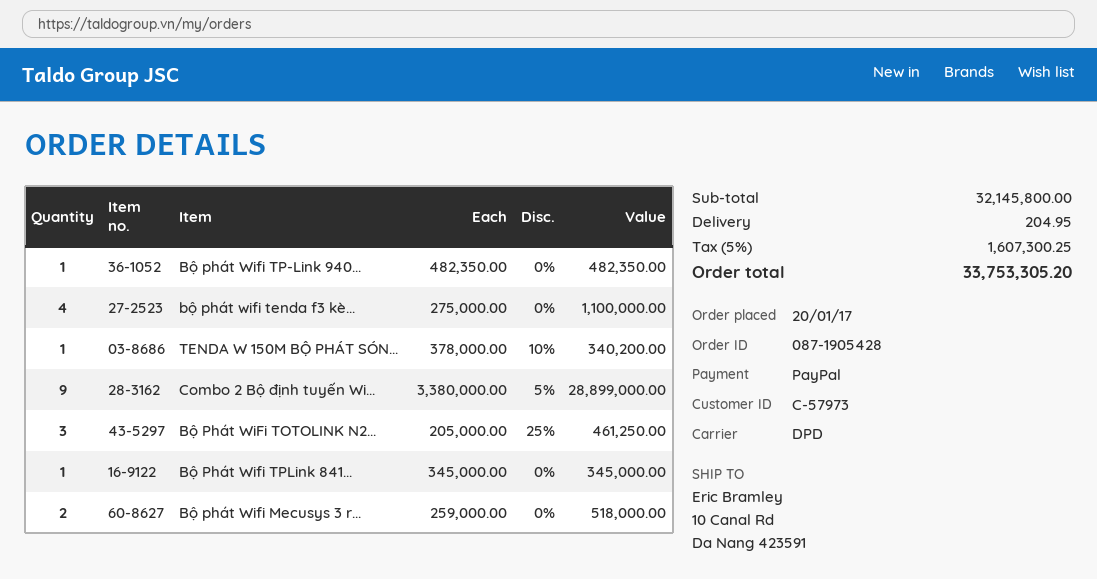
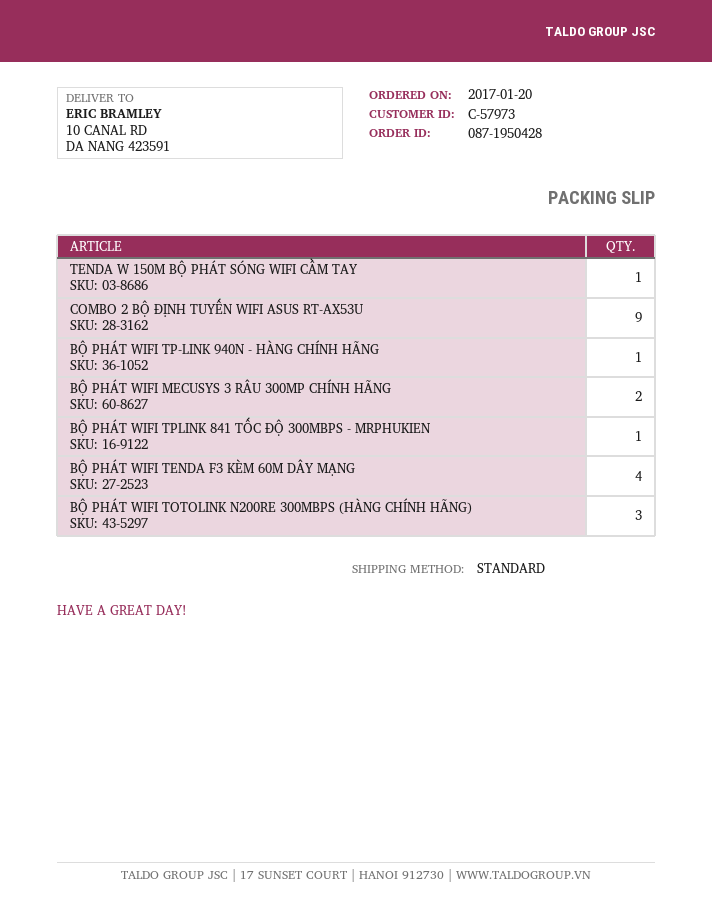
order number: 087-1905428 -> 087-1950428
shipping method: DPD -> standard

